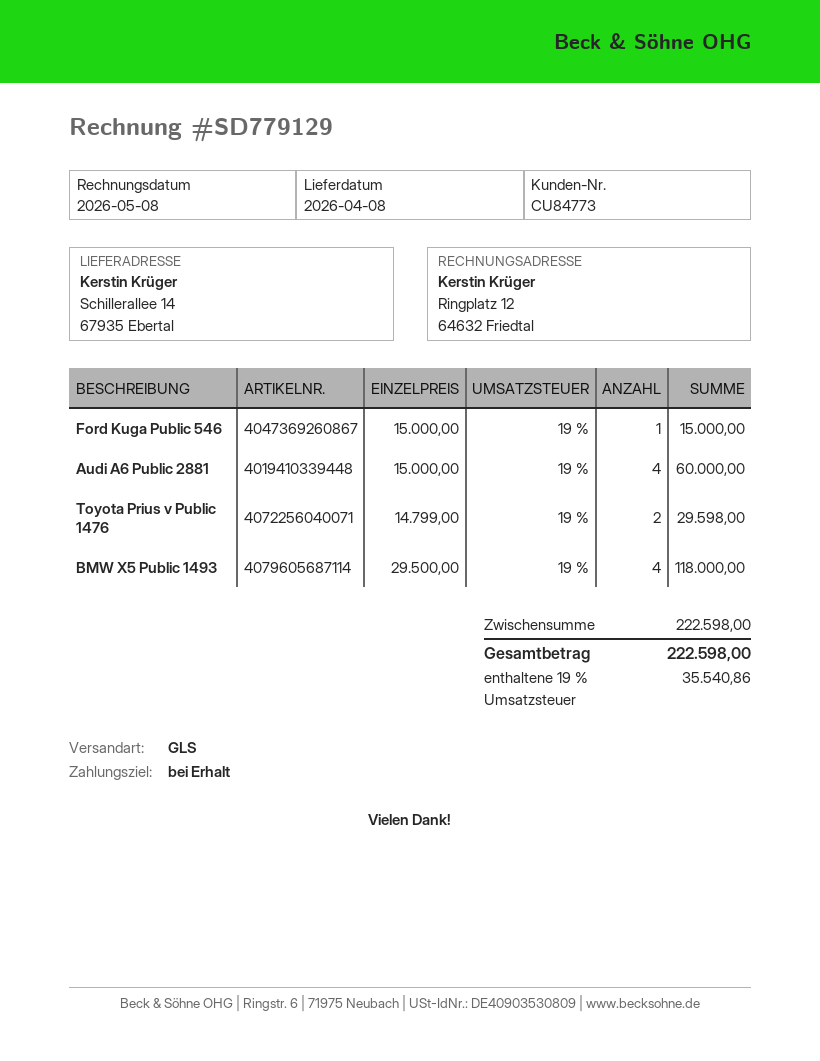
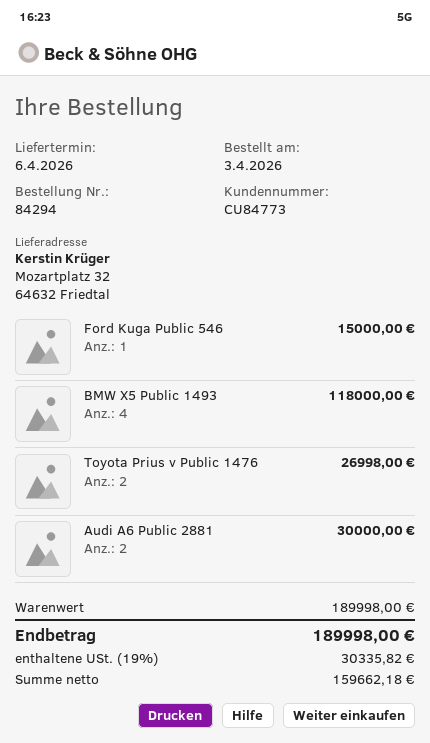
delivery date: 2026-04-08 -> 2026-04-06
ship to: Schillerallee 14, 67935 Ebertal -> Mozartplatz 32, 64632 Friedtal
Audi A6 Public 2881: 4 for 60000.00 -> 2 for 30000.00
Toyota Prius v Public 1476: 2 for 29598.00 -> 2 for 26998.00
subtotal: 222598.00 -> 189998.00
tax: 19% = 35540.86 -> 19% = 30335.82
total: 222598.00 -> 189998.00

